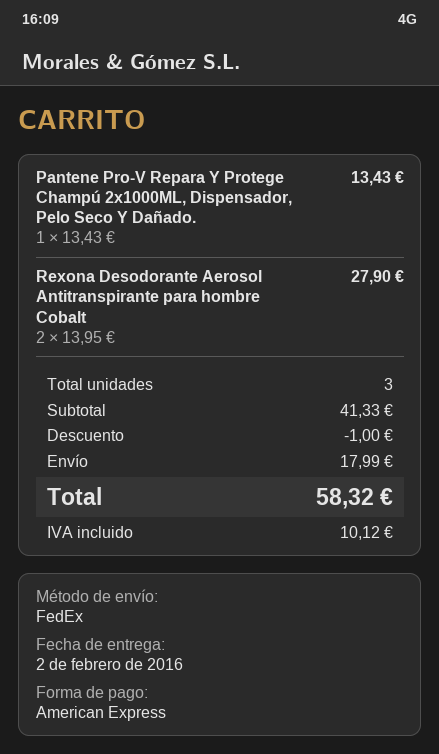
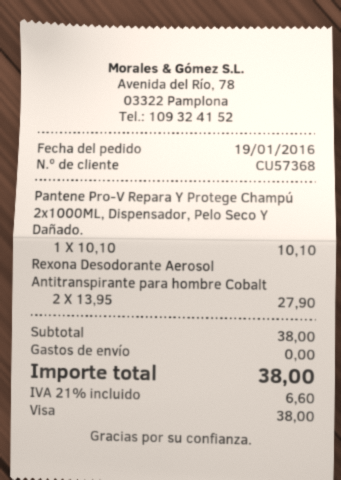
payment method: American Express -> Visa
Pantene Pro-V Repara Y Protege Champú 2x1000ML, Dispensador, Pelo Seco Y Dañado.: 1 x 13.43 = 13.43 -> 1 x 10.10 = 10.10
subtotal: 41.33 -> 38.00
discount: 1.00 -> none
shipping: 17.99 -> 0.00
tax: 10.12 -> 6.60
total: 58.32 -> 38.00

